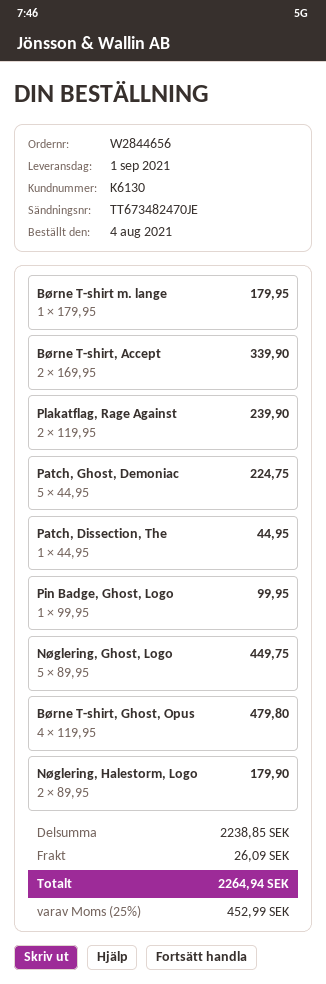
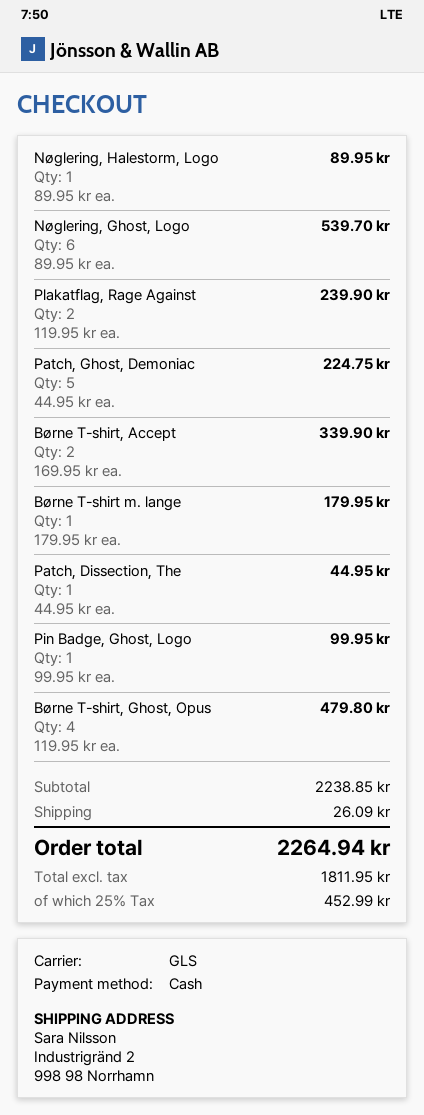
Nøglering, Ghost, Logo: 5 x 89.95 = 449.75 -> 6 x 89.95 = 539.70
Nøglering, Halestorm, Logo: 2 x 89.95 = 179.90 -> 1 x 89.95 = 89.95

